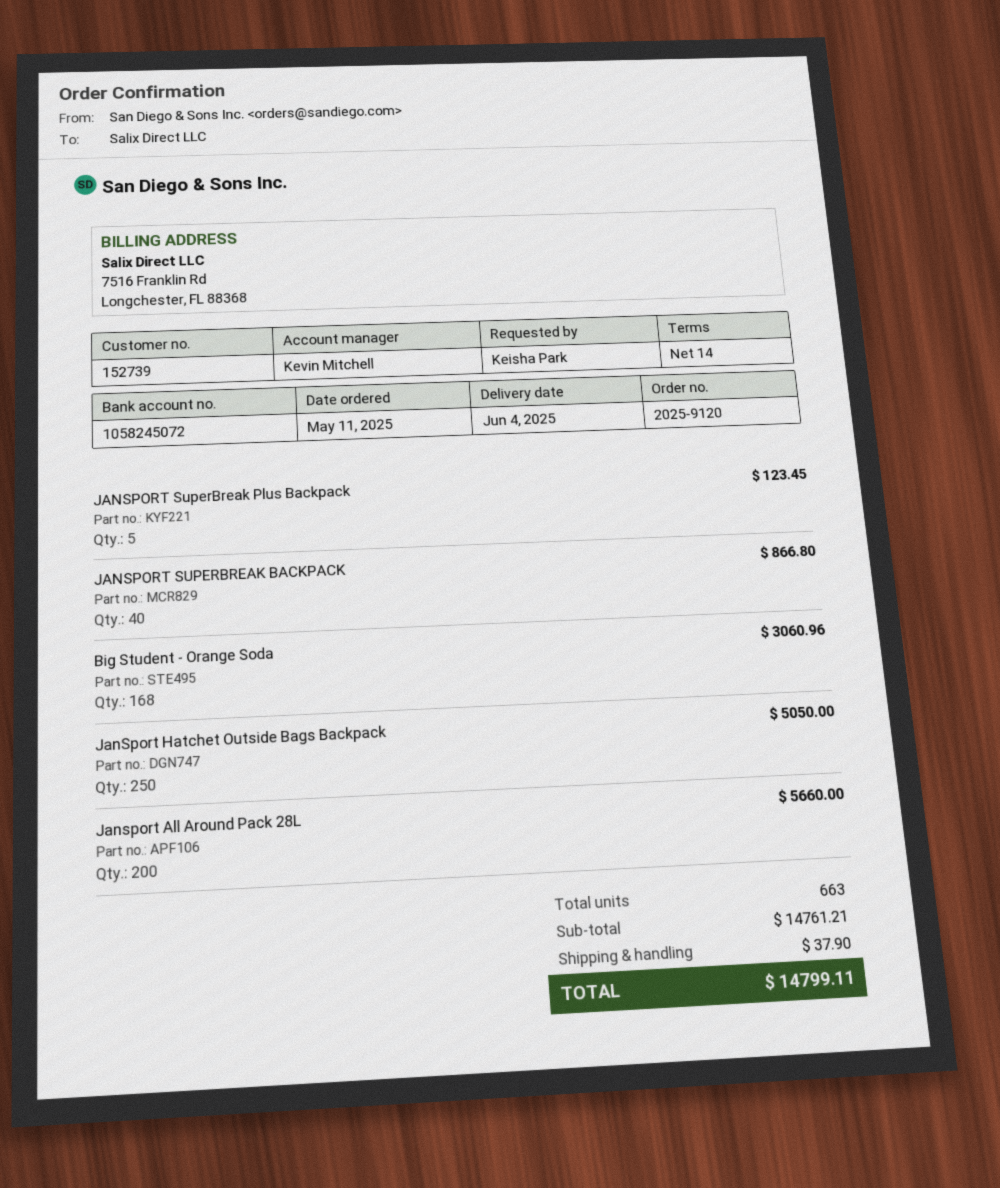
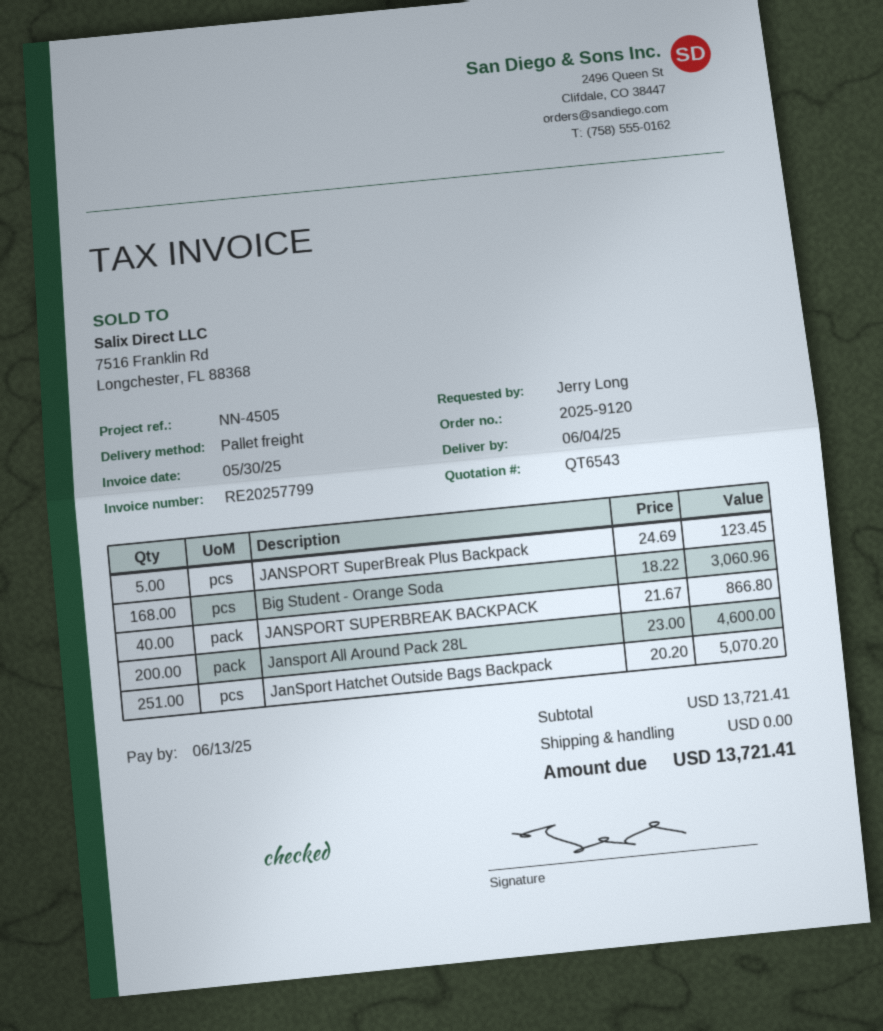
ordered by: Keisha Park -> Jerry Long
JanSport Hatchet Outside Bags Backpack: 250 for 5050.00 -> 251 for 5070.20
Jansport All Around Pack 28L: 200 for 5660.00 -> 200 for 4600.00
subtotal: 14761.21 -> 13721.41
shipping: 37.90 -> 0.00
total: 14799.11 -> 13721.41

